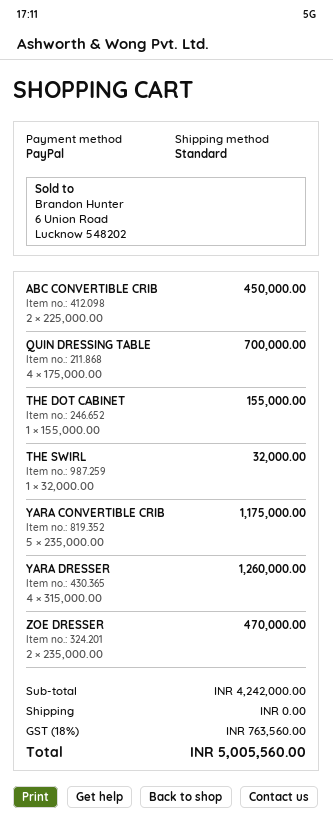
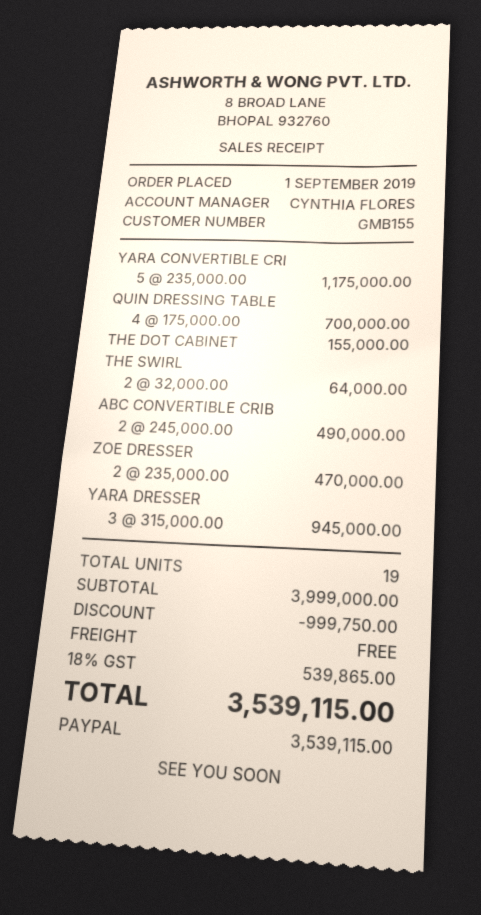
ABC CONVERTIBLE CRIB: 2 x 225000.00 = 450000.00 -> 2 x 245000.00 = 490000.00
THE SWIRL: 1 x 32000.00 = 32000.00 -> 2 x 32000.00 = 64000.00
YARA DRESSER: 4 x 315000.00 = 1260000.00 -> 3 x 315000.00 = 945000.00
subtotal: 4242000.00 -> 3999000.00
discount: none -> 999750.00
tax: 18% = 763560.00 -> 18% = 539865.00
total: 5005560.00 -> 3539115.00

